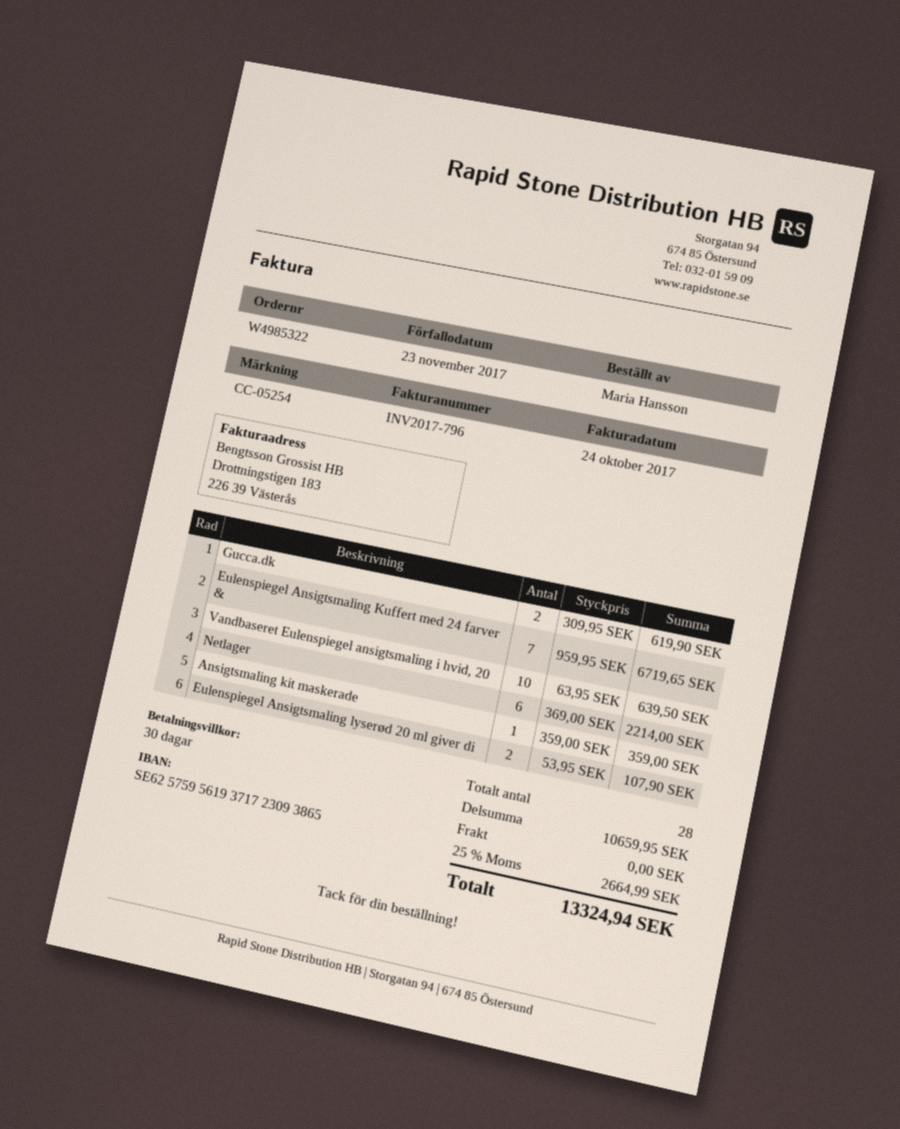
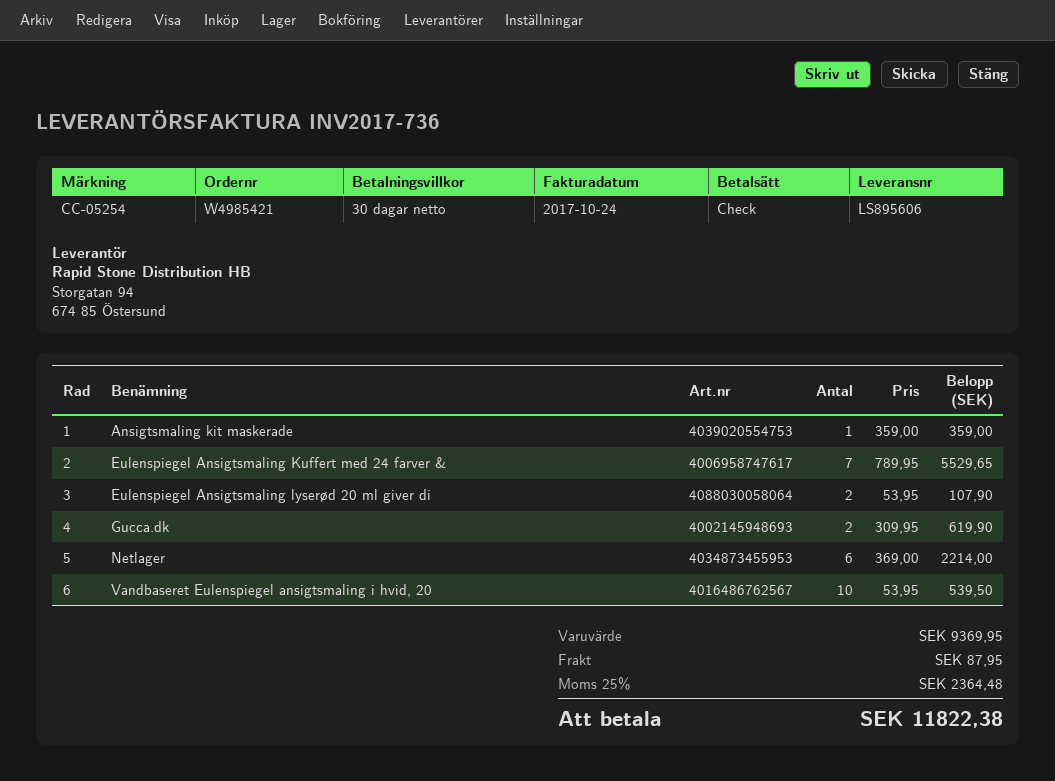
order number: W4985322 -> W4985421
invoice number: INV2017-796 -> INV2017-736
Eulenspiegel Ansigtsmaling Kuffert med 24 farver &: 7 x 959.95 = 6719.65 -> 7 x 789.95 = 5529.65
Vandbaseret Eulenspiegel ansigtsmaling i hvid, 20: 10 x 63.95 = 639.50 -> 10 x 53.95 = 539.50
subtotal: 10659.95 -> 9369.95
shipping: 0.00 -> 87.95
tax: 25% = 2664.99 -> 25% = 2364.48
total: 13324.94 -> 11822.38

